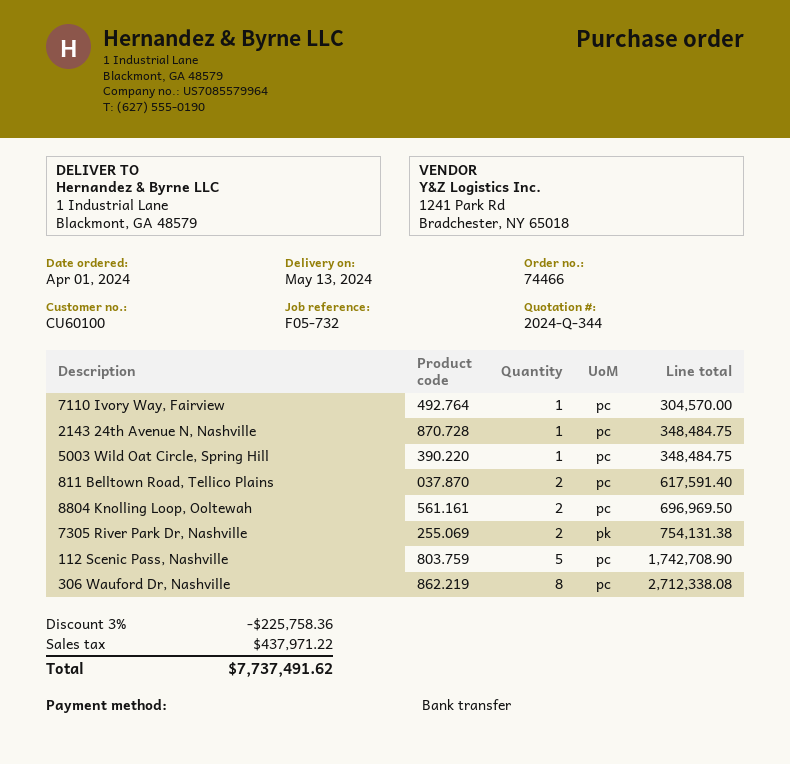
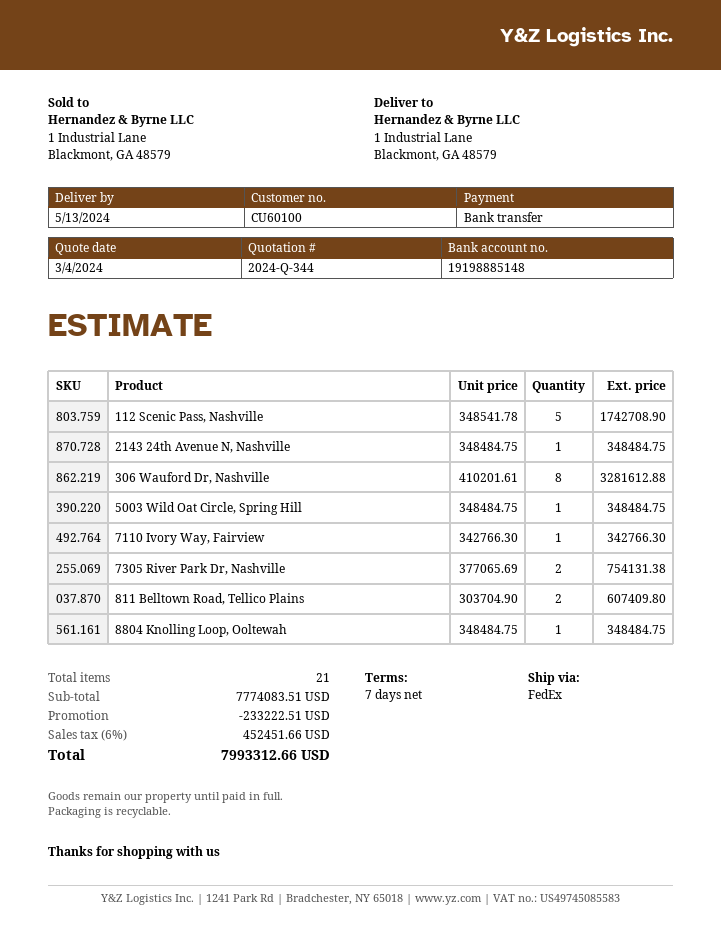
7110 Ivory Way, Fairview: 1 for 304570.00 -> 1 for 342766.30
811 Belltown Road, Tellico Plains: 2 for 617591.40 -> 2 for 607409.80
8804 Knolling Loop, Ooltewah: 2 for 696969.50 -> 1 for 348484.75
306 Wauford Dr, Nashville: 8 for 2712338.08 -> 8 for 3281612.88
discount: 225758.36 -> 233222.51
tax: 437971.22 -> 452451.66
total: 7737491.62 -> 7993312.66

